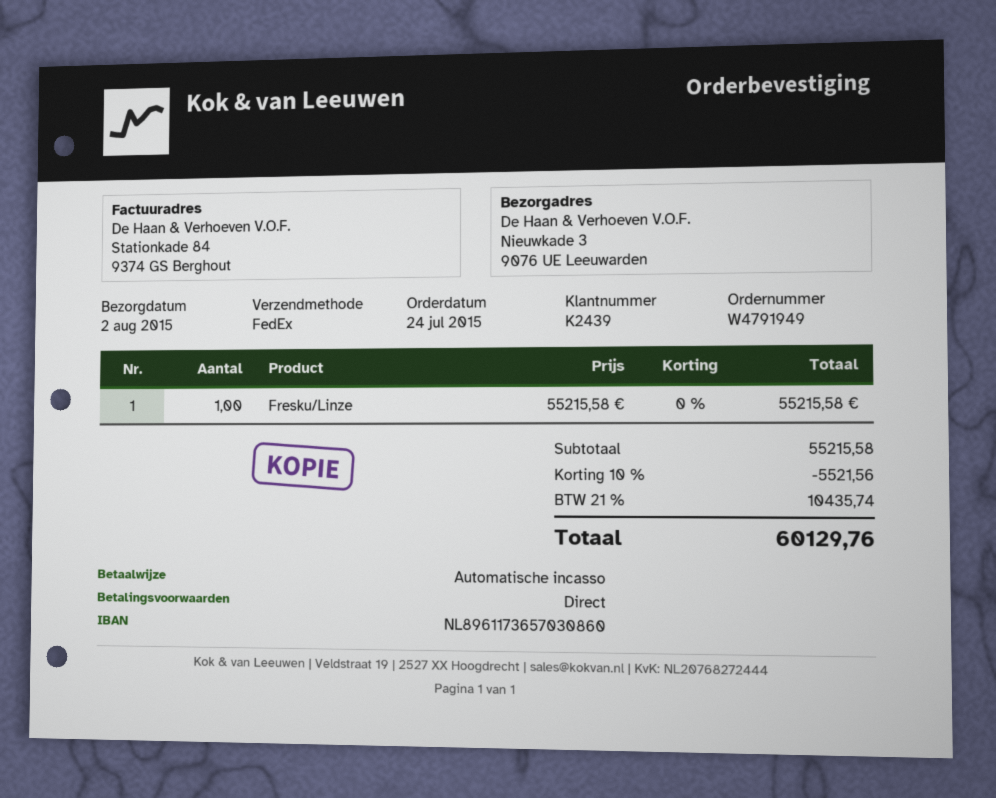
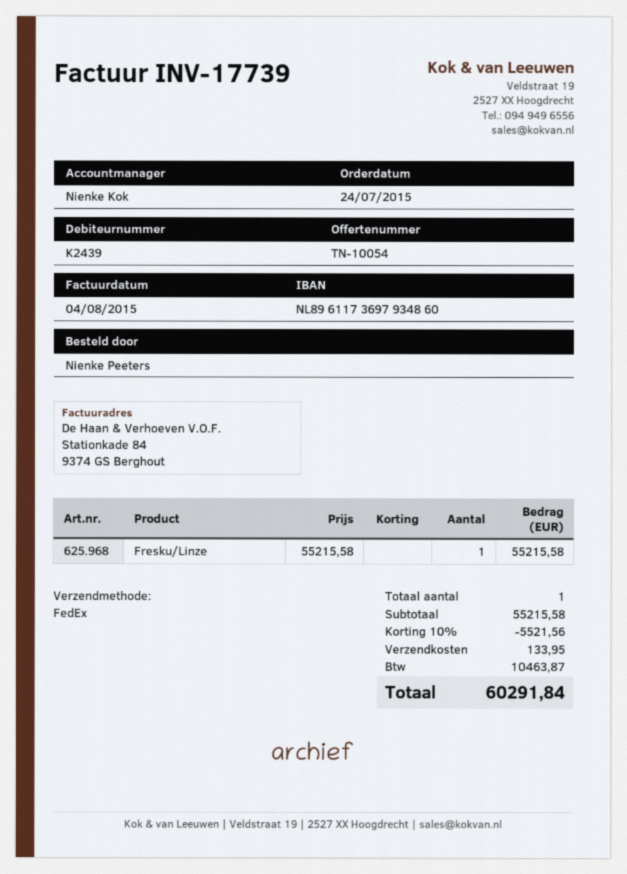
bank account: NL8961173657030860 -> NL8961173697934860
shipping: none -> 133.95
tax: 10435.74 -> 10463.87
total: 60129.76 -> 60291.84

